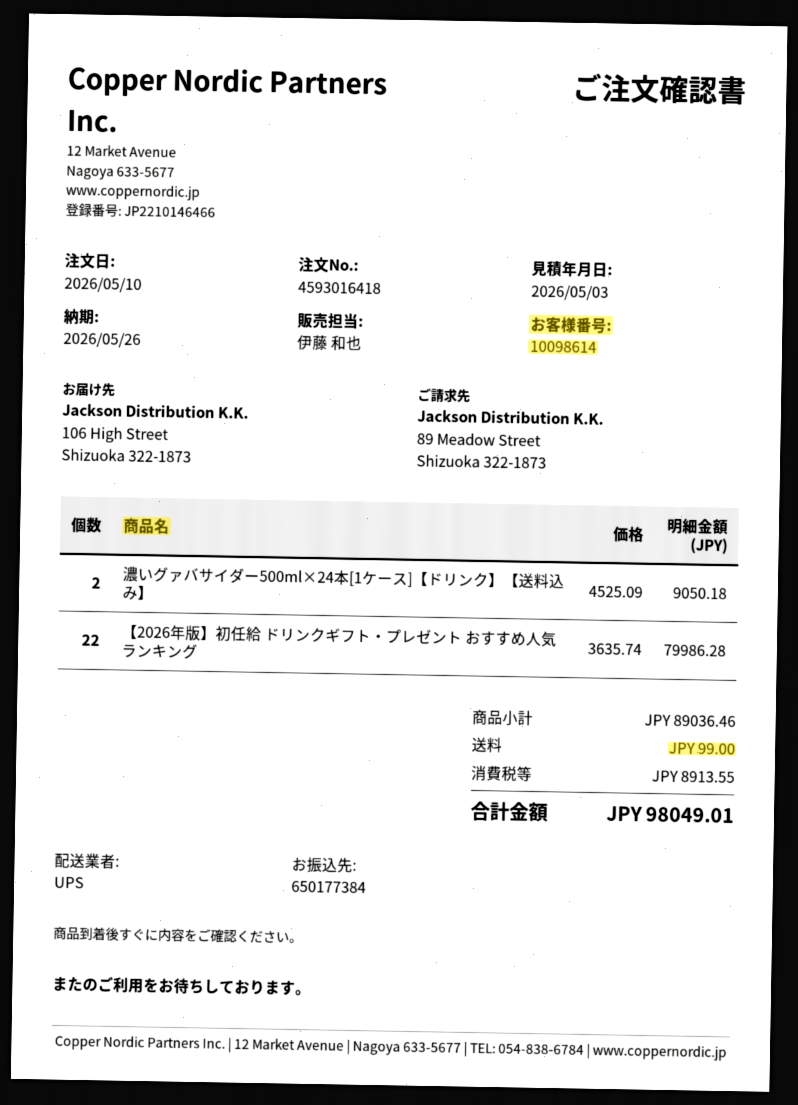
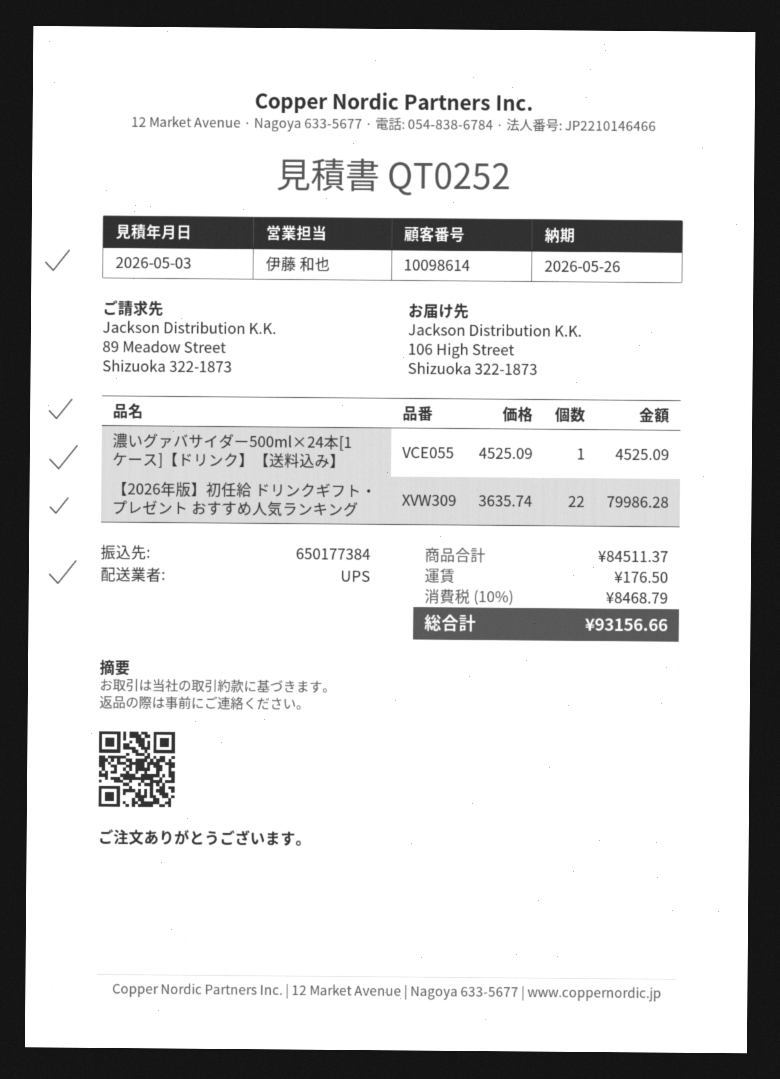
濃いグァバサイダー500ml×24本[1ケース]【ドリンク】【送料込み】: 2 x 4525.09 = 9050.18 -> 1 x 4525.09 = 4525.09
subtotal: 89036.46 -> 84511.37
shipping: 99.00 -> 176.50
tax: 8913.55 -> 8468.79
total: 98049.01 -> 93156.66

